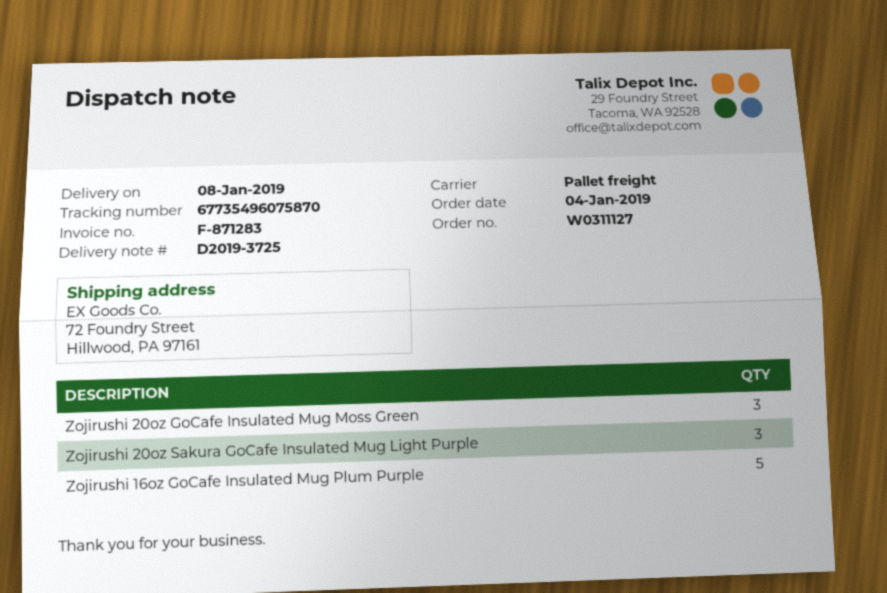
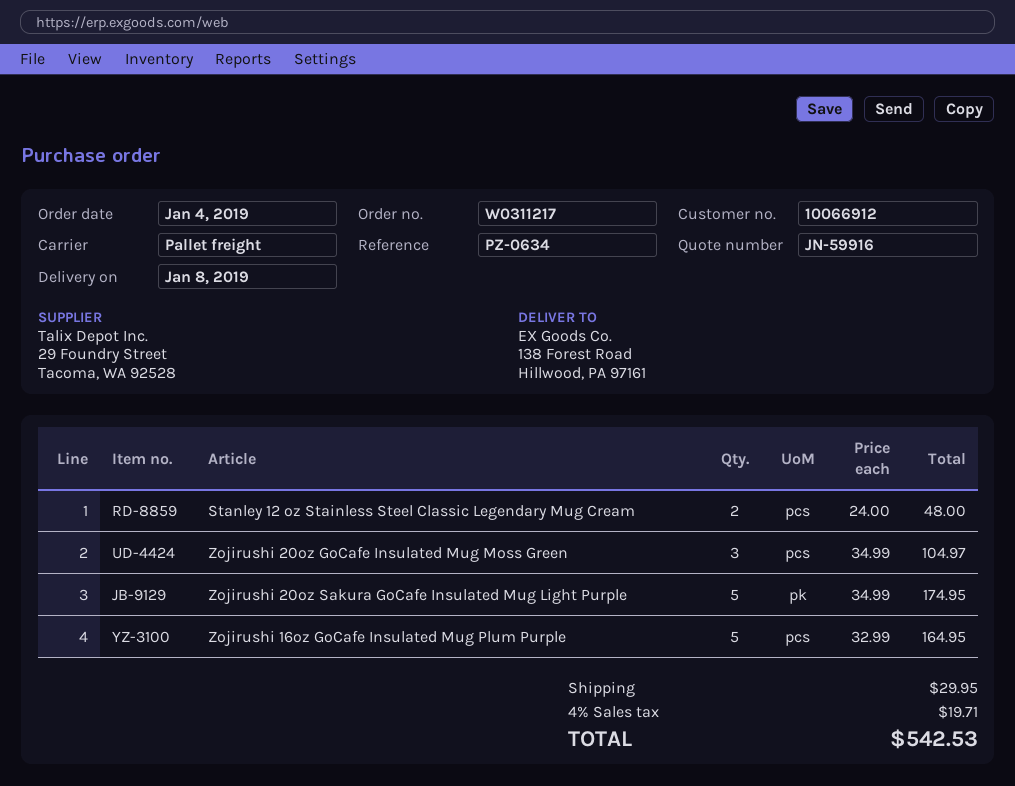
order number: W0311127 -> W0311217
ship to: 72 Foundry Street, Hillwood, PA 97161 -> 138 Forest Road, Hillwood, PA 97161
Zojirushi 20oz Sakura GoCafe Insulated Mug Light Purple: 3 -> 5
Stanley 12 oz Stainless Steel Classic Legendary Mug Cream: none -> 2

